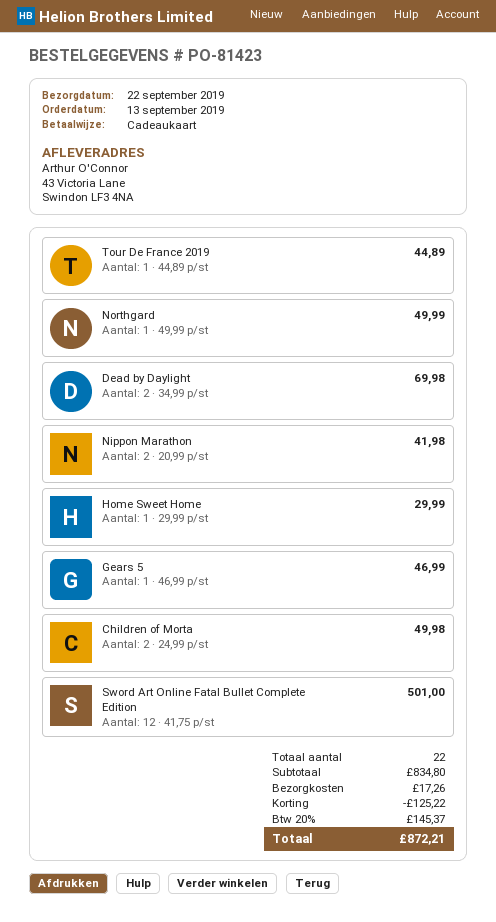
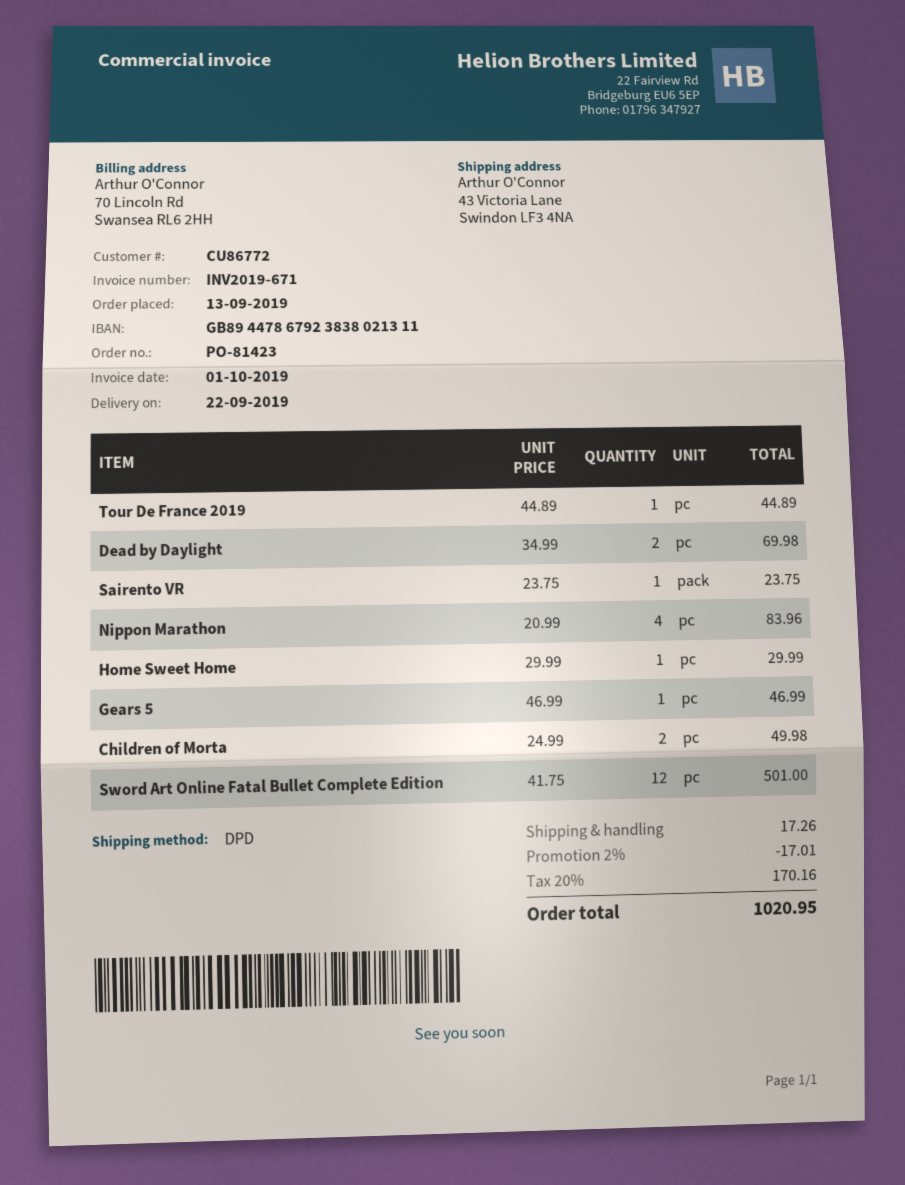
Northgard: 1 x 49.99 = 49.99 -> none
Nippon Marathon: 2 x 20.99 = 41.98 -> 4 x 20.99 = 83.96
Sairento VR: none -> 1 x 23.75 = 23.75
discount: 125.22 -> 17.01
tax: 20% = 145.37 -> 20% = 170.16
total: 872.21 -> 1020.95

